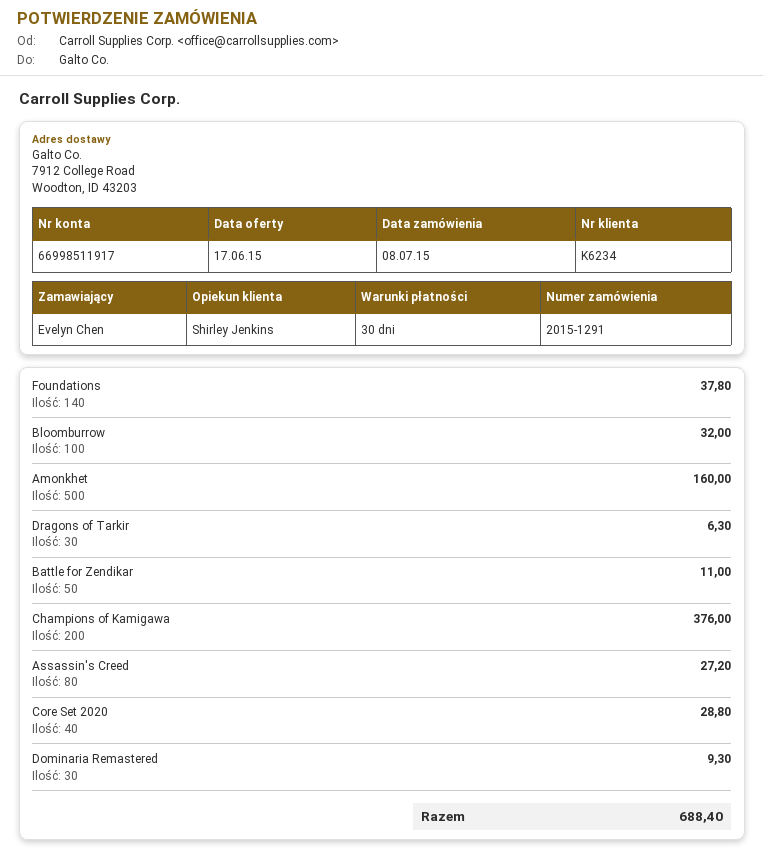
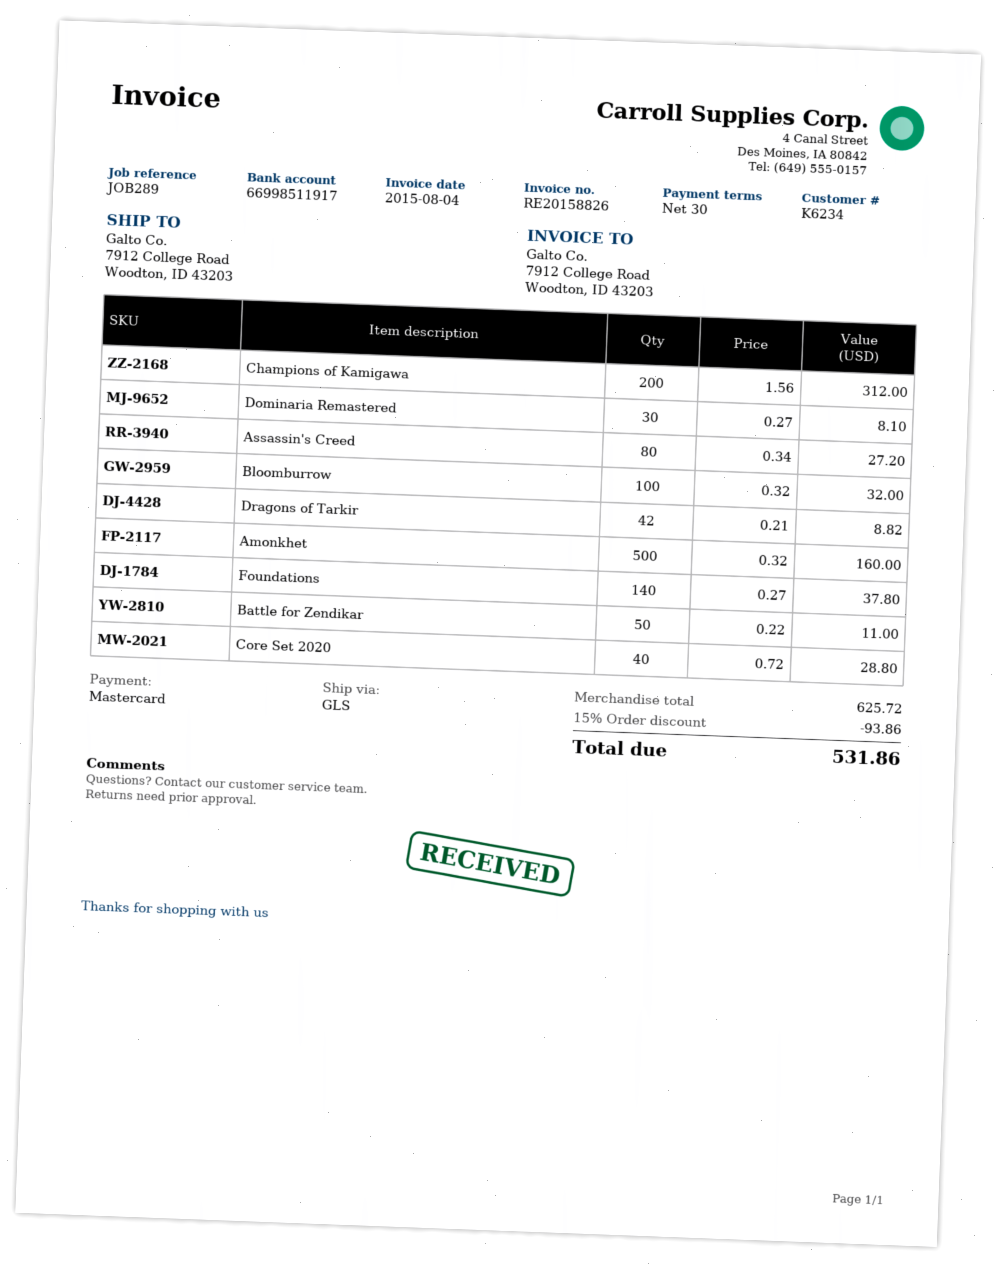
Dragons of Tarkir: 30 for 6.30 -> 42 for 8.82
Champions of Kamigawa: 200 for 376.00 -> 200 for 312.00
Dominaria Remastered: 30 for 9.30 -> 30 for 8.10
discount: none -> 15% = 93.86
total: 688.40 -> 531.86

